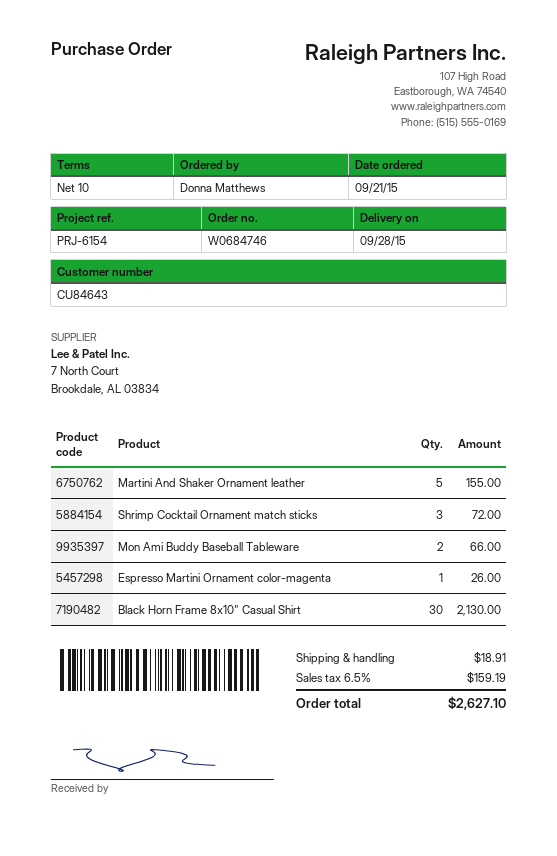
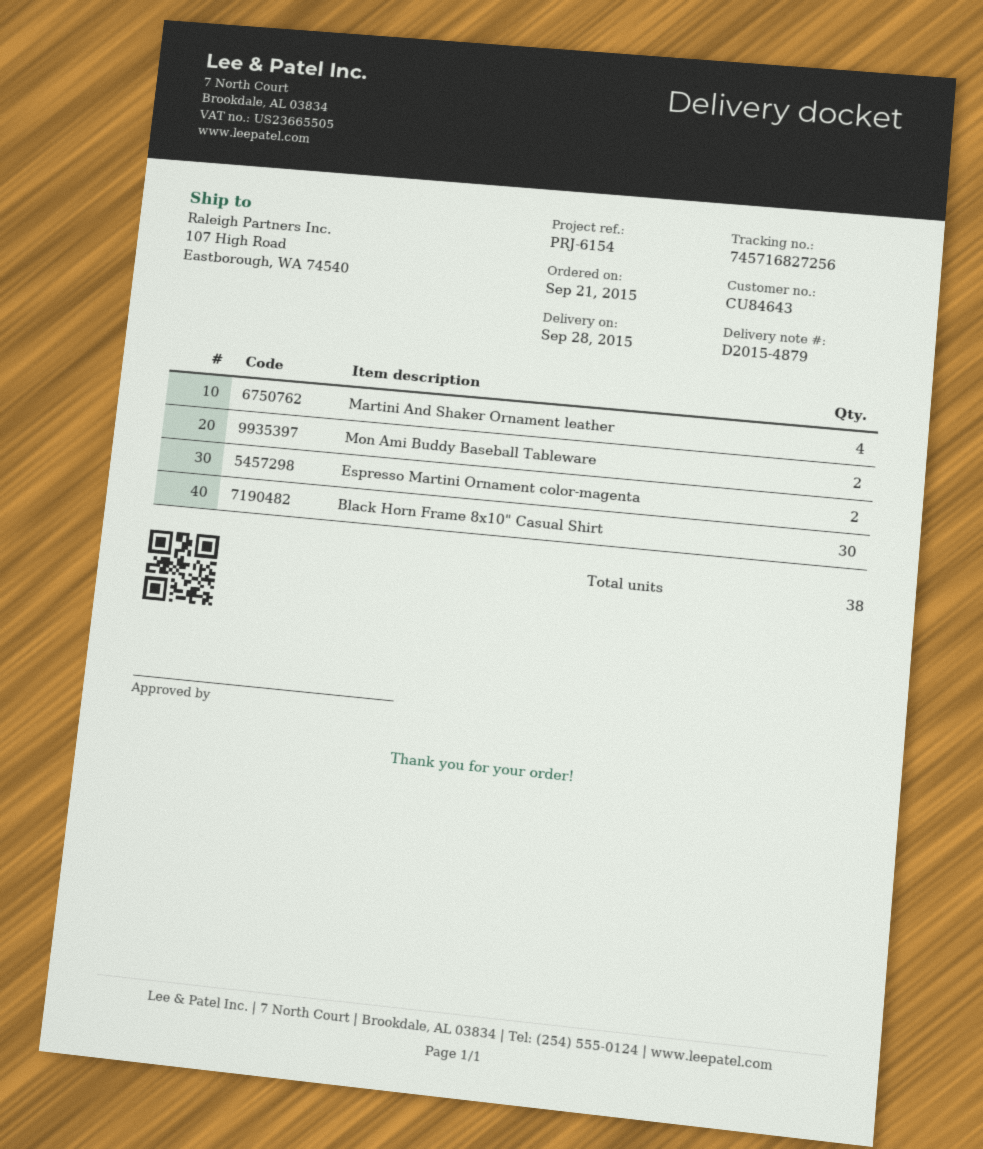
Martini And Shaker Ornament leather: 5 -> 4
Shrimp Cocktail Ornament match sticks: 3 -> none
Espresso Martini Ornament color-magenta: 1 -> 2

